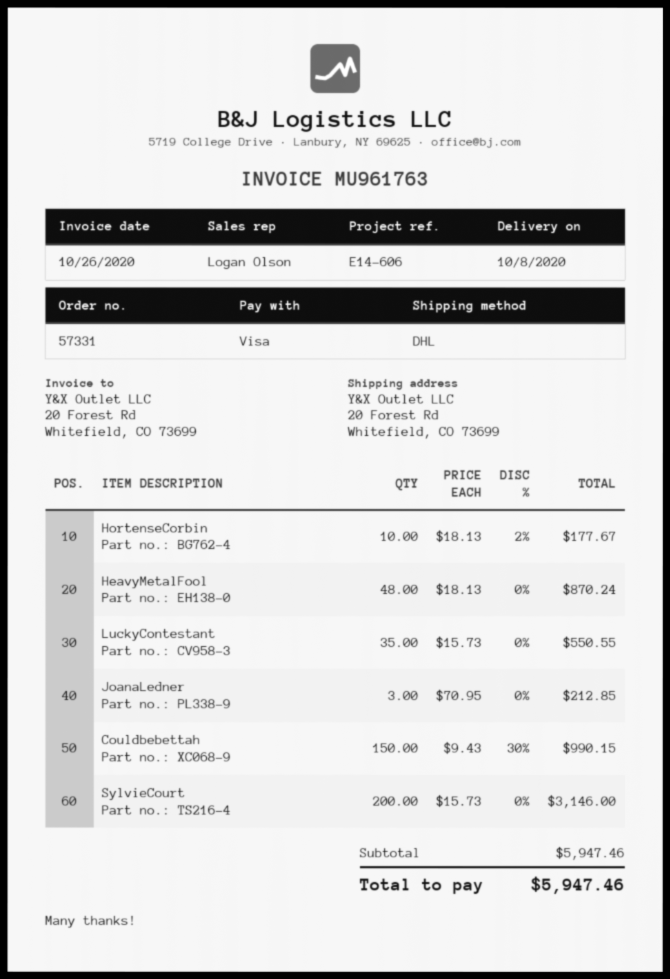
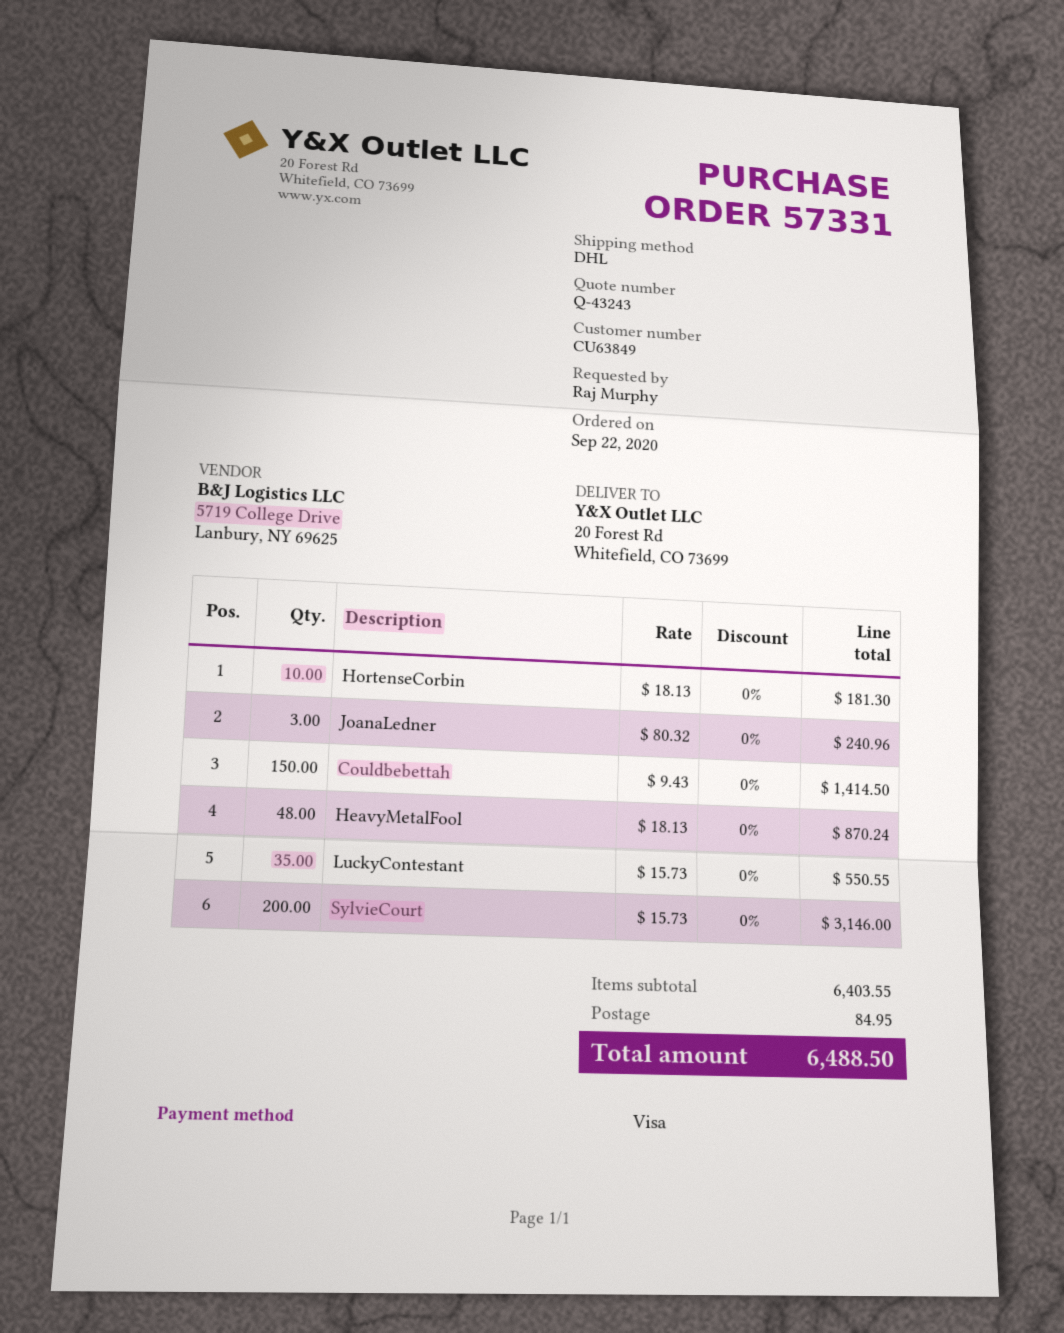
HortenseCorbin: 10 x 18.13 - 2% = 177.67 -> 10 x 18.13 = 181.30
JoanaLedner: 3 x 70.95 = 212.85 -> 3 x 80.32 = 240.96
Couldbebettah: 150 x 9.43 - 30% = 990.15 -> 150 x 9.43 = 1414.50
subtotal: 5947.46 -> 6403.55
shipping: none -> 84.95
total: 5947.46 -> 6488.50

